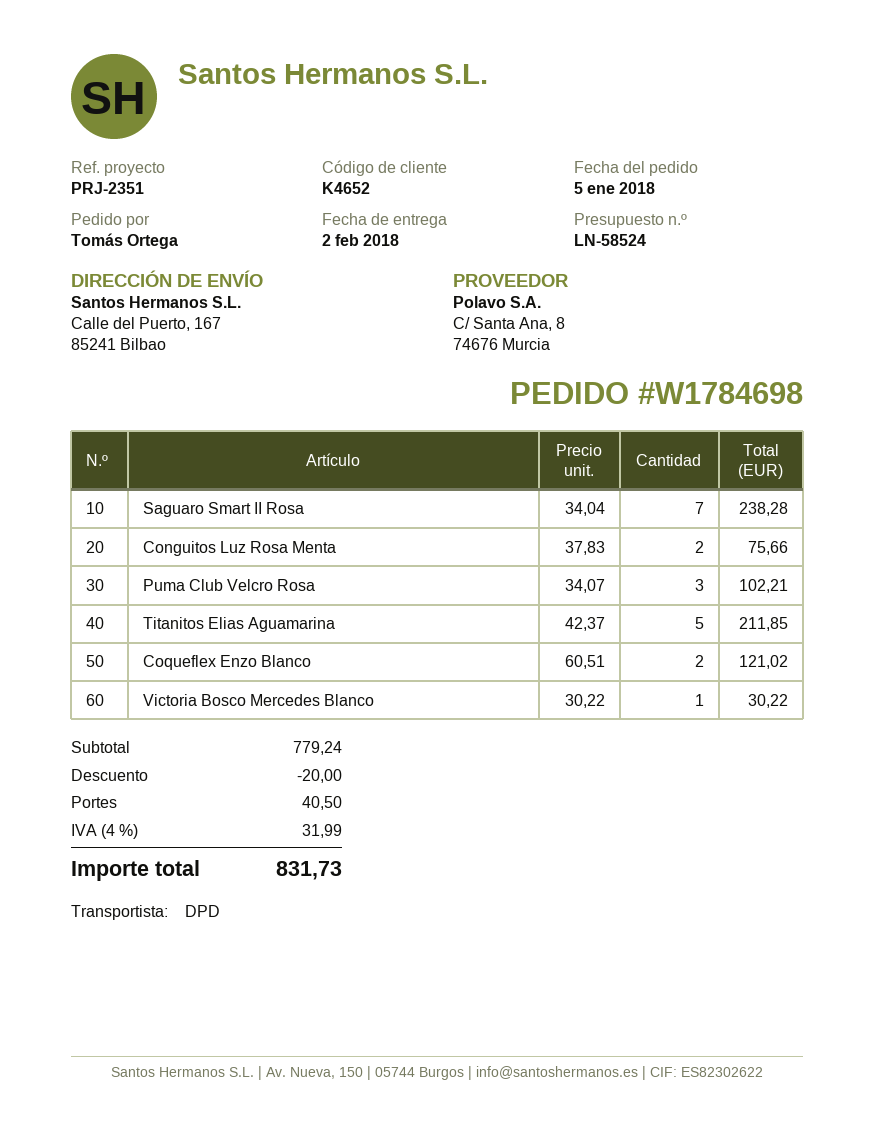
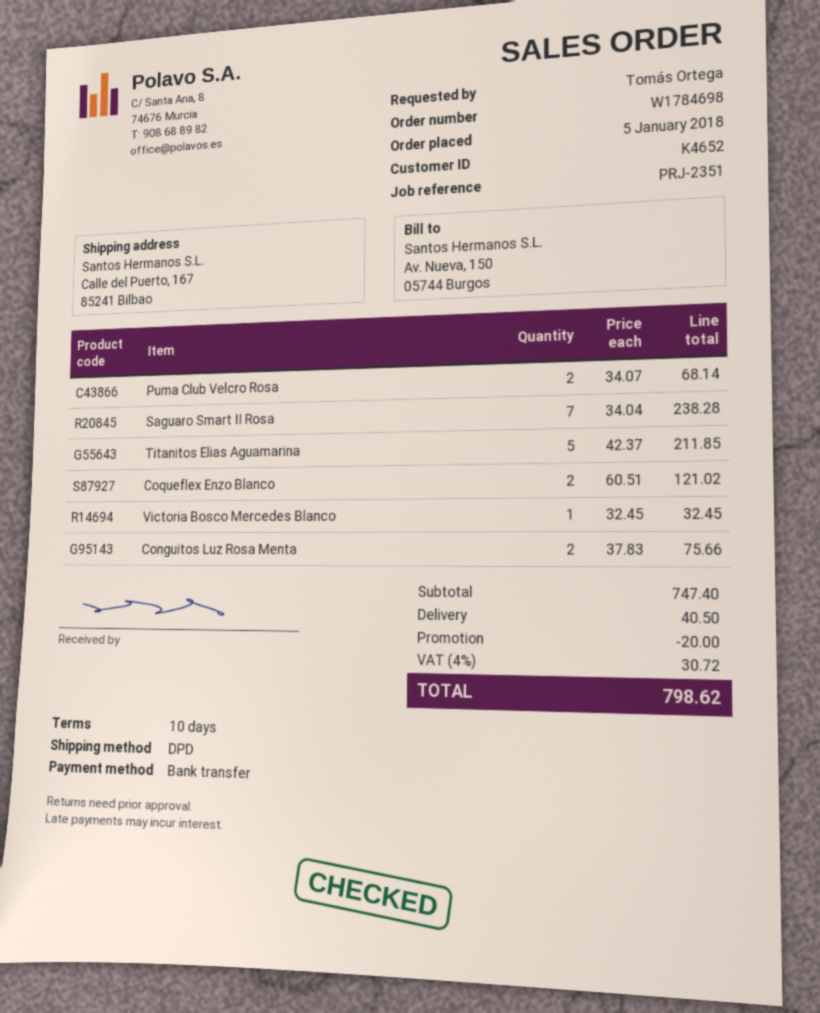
Puma Club Velcro Rosa: 3 x 34.07 = 102.21 -> 2 x 34.07 = 68.14
Victoria Bosco Mercedes Blanco: 1 x 30.22 = 30.22 -> 1 x 32.45 = 32.45
subtotal: 779.24 -> 747.40
tax: 4% = 31.99 -> 4% = 30.72
total: 831.73 -> 798.62

